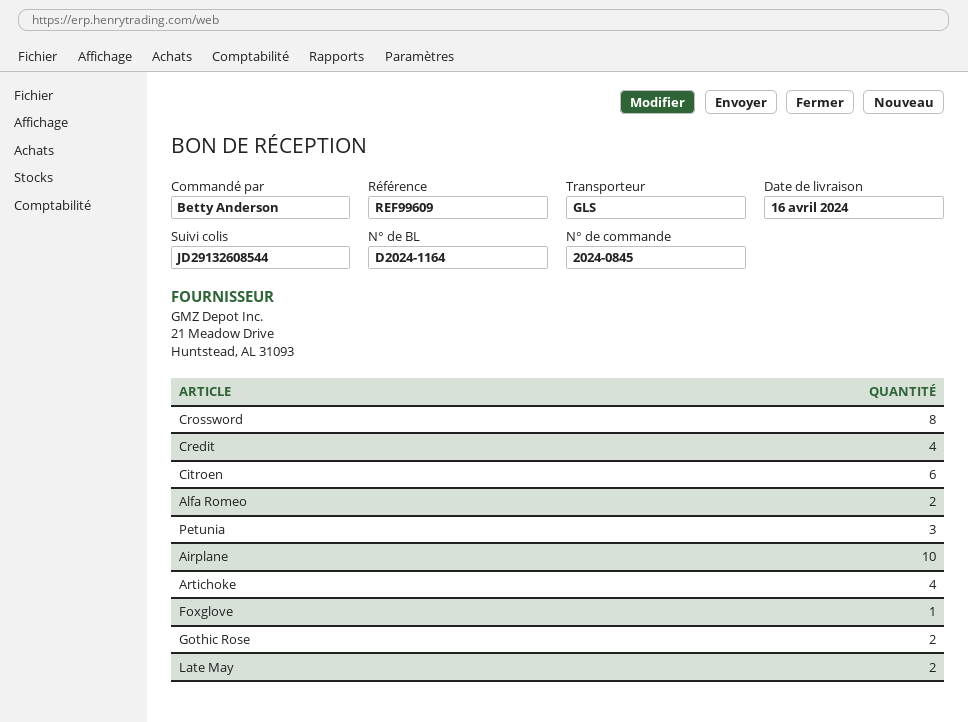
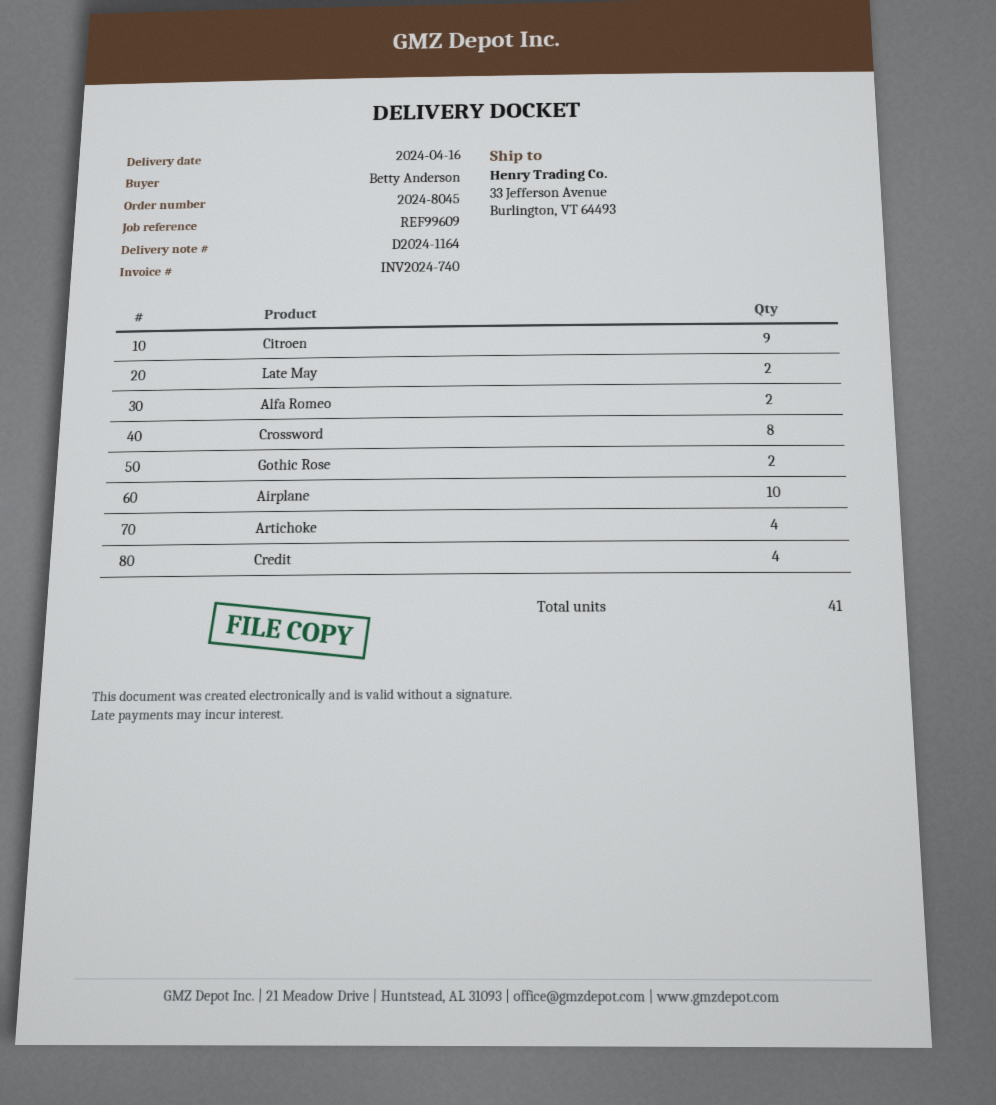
order number: 2024-0845 -> 2024-8045
Citroen: 6 -> 9
Petunia: 3 -> none
Foxglove: 1 -> none

